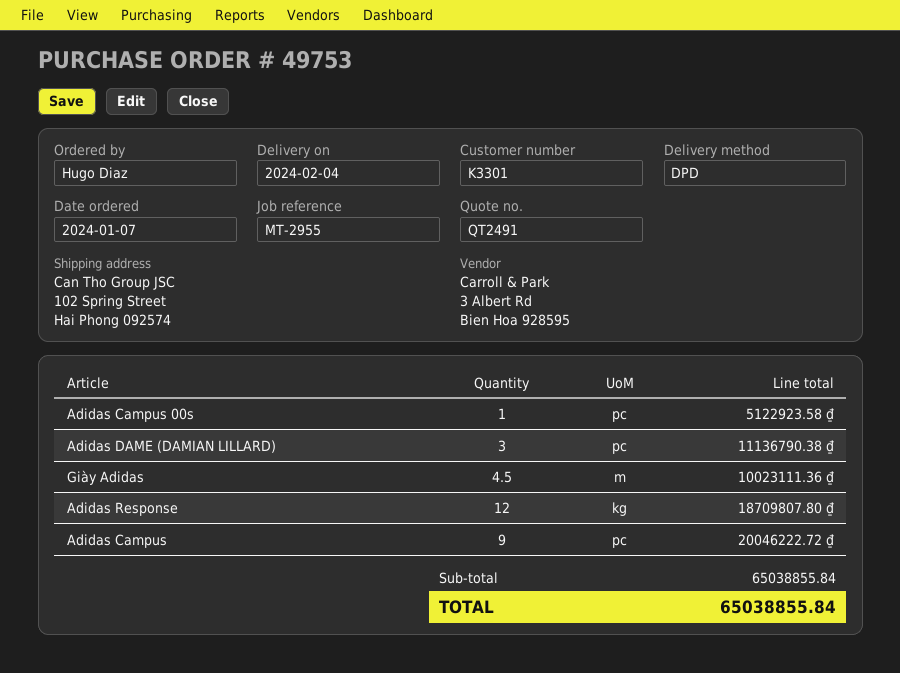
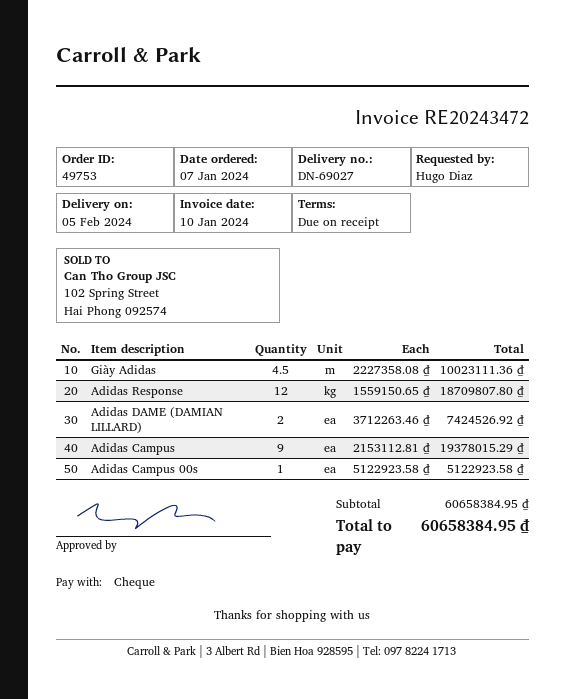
delivery date: 2024-02-04 -> 2024-02-05
Adidas DAME (DAMIAN LILLARD): 3 for 11136790.38 -> 2 for 7424526.92
Adidas Campus: 9 for 20046222.72 -> 9 for 19378015.29
subtotal: 65038855.84 -> 60658384.95
total: 65038855.84 -> 60658384.95

